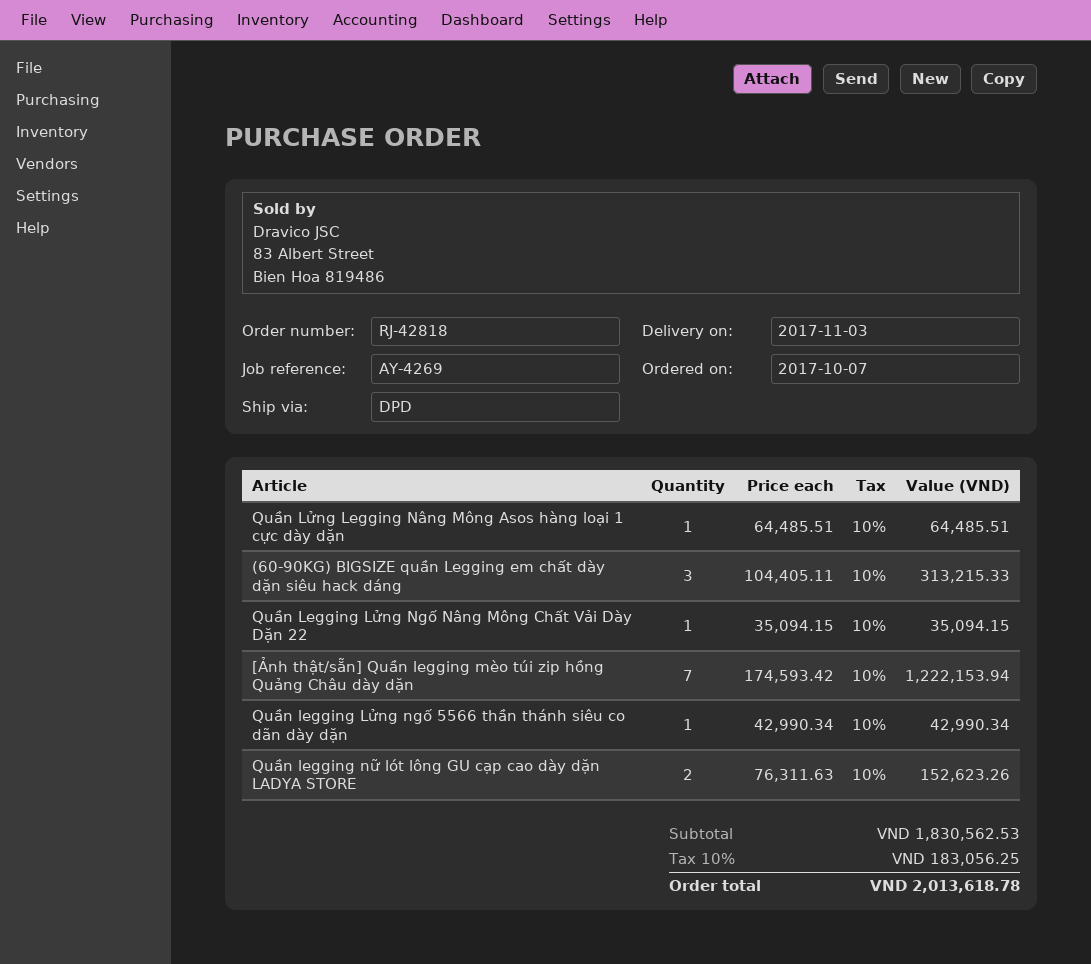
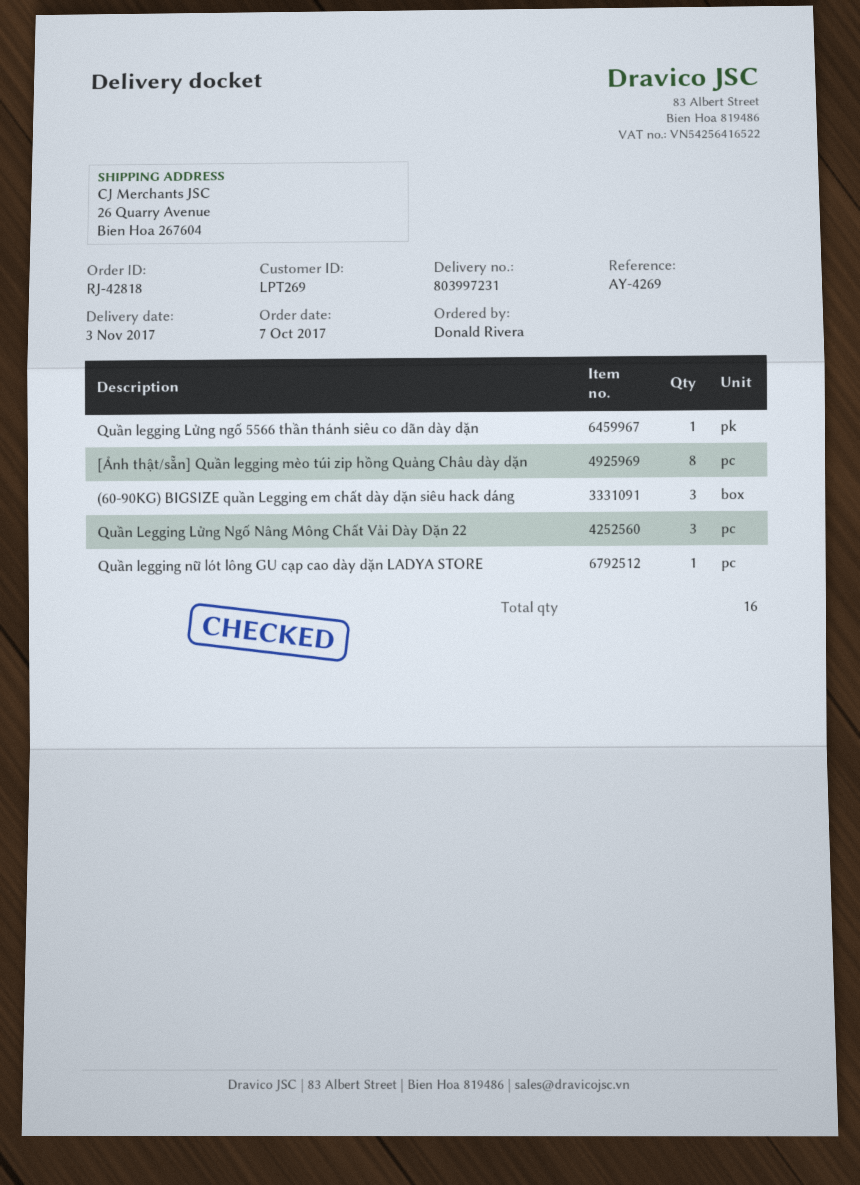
Quần Lửng Legging Nâng Mông Asos hàng loại 1 cực dày dặn: 1 -> none
Quần Legging Lửng Ngố Nâng Mông Chất Vải Dày Dặn 22: 1 -> 3
[Ảnh thật/sẵn] Quần legging mèo túi zip hồng Quảng Châu dày dặn: 7 -> 8
Quần legging nữ lót lông GU cạp cao dày dặn LADYA STORE: 2 -> 1

